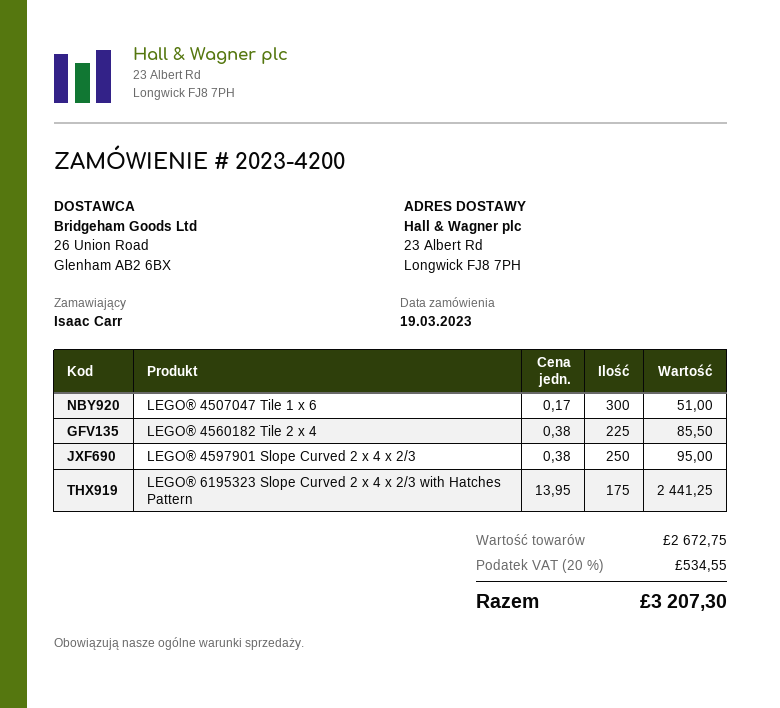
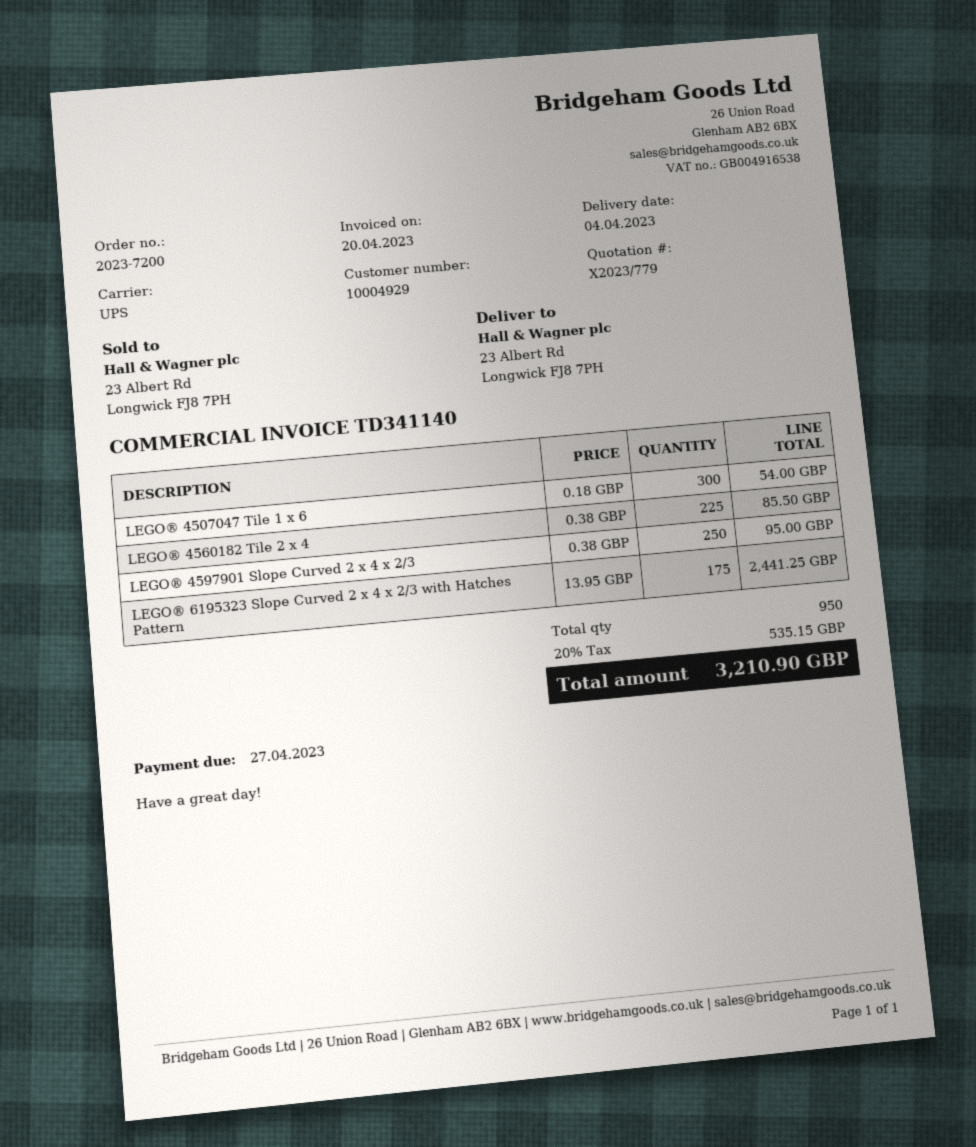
order number: 2023-4200 -> 2023-7200
LEGO® 4507047 Tile 1 x 6: 300 x 0.17 = 51.00 -> 300 x 0.18 = 54.00
tax: 20% = 534.55 -> 20% = 535.15
total: 3207.30 -> 3210.90

